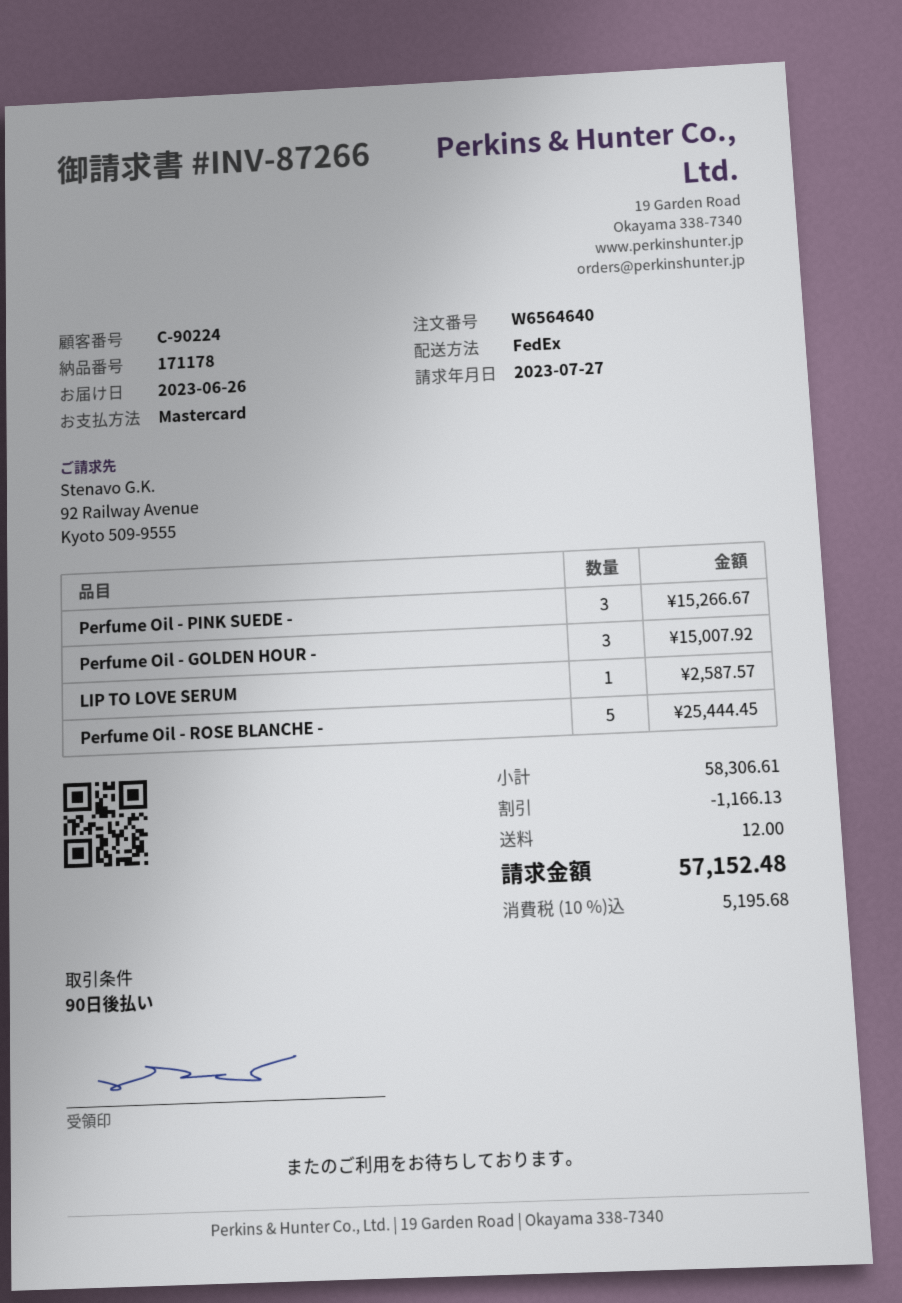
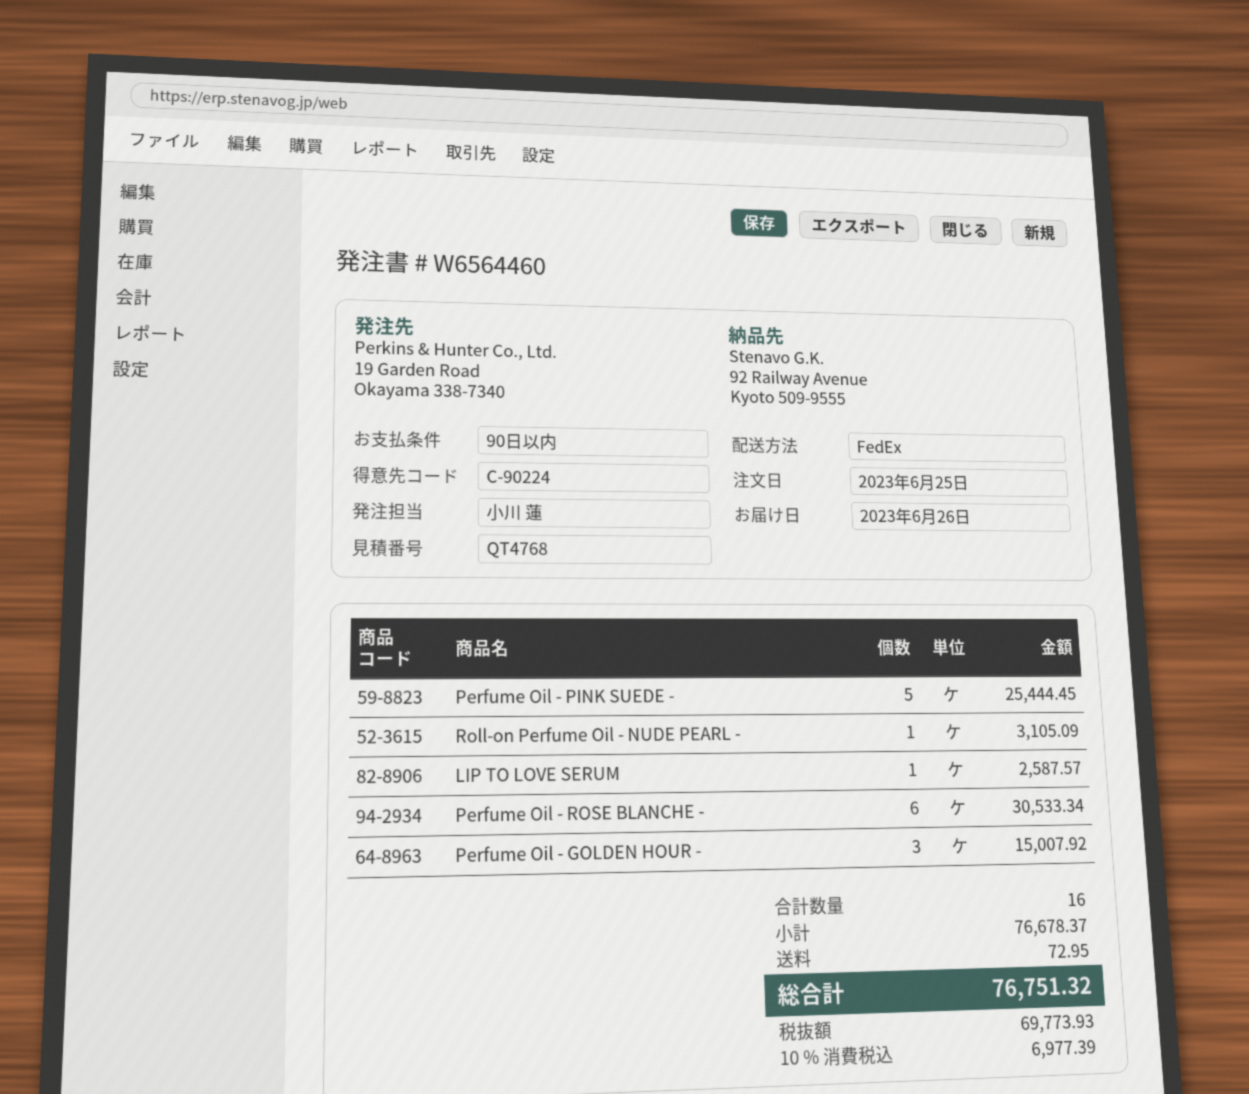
order number: W6564640 -> W6564460
Perfume Oil - PINK SUEDE -: 3 for 15266.67 -> 5 for 25444.45
Perfume Oil - ROSE BLANCHE -: 5 for 25444.45 -> 6 for 30533.34
Roll-on Perfume Oil - NUDE PEARL -: none -> 1 for 3105.09
subtotal: 58306.61 -> 76678.37
discount: 1166.13 -> none
shipping: 12.00 -> 72.95
tax: 10% = 5195.68 -> 10% = 6977.39
total: 57152.48 -> 76751.32

